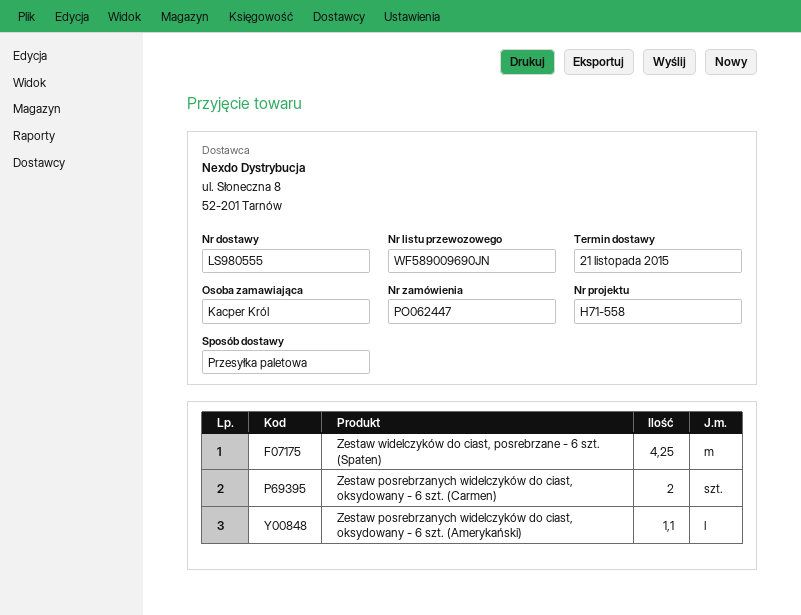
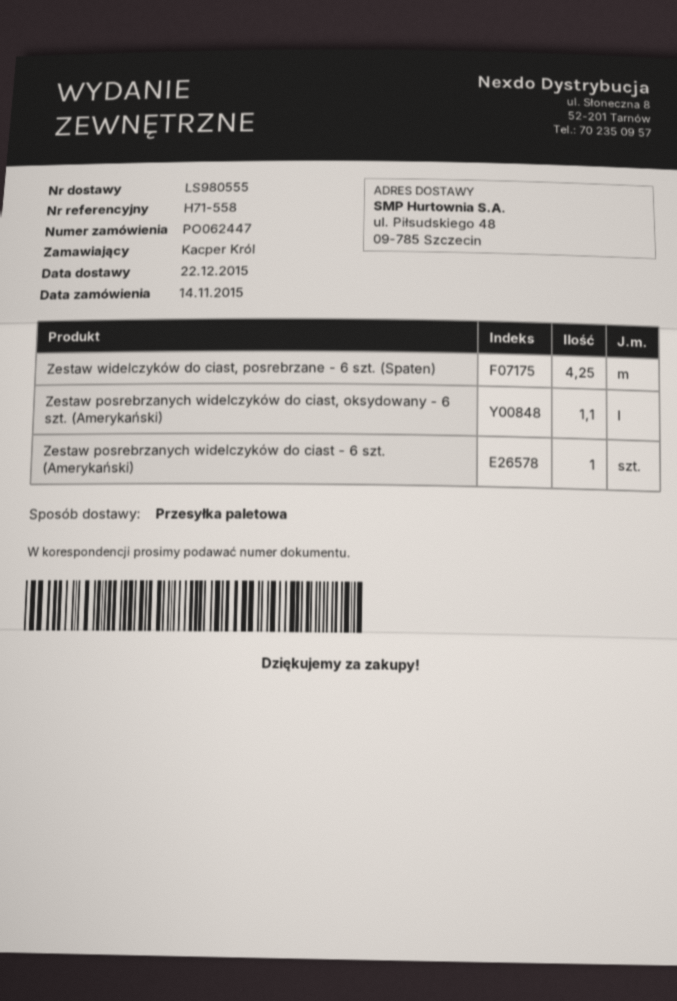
delivery date: 2015-11-21 -> 2015-12-22
Zestaw posrebrzanych widelczyków do ciast, oksydowany - 6 szt. (Carmen): 2 -> none
Zestaw posrebrzanych widelczyków do ciast - 6 szt. (Amerykański): none -> 1

